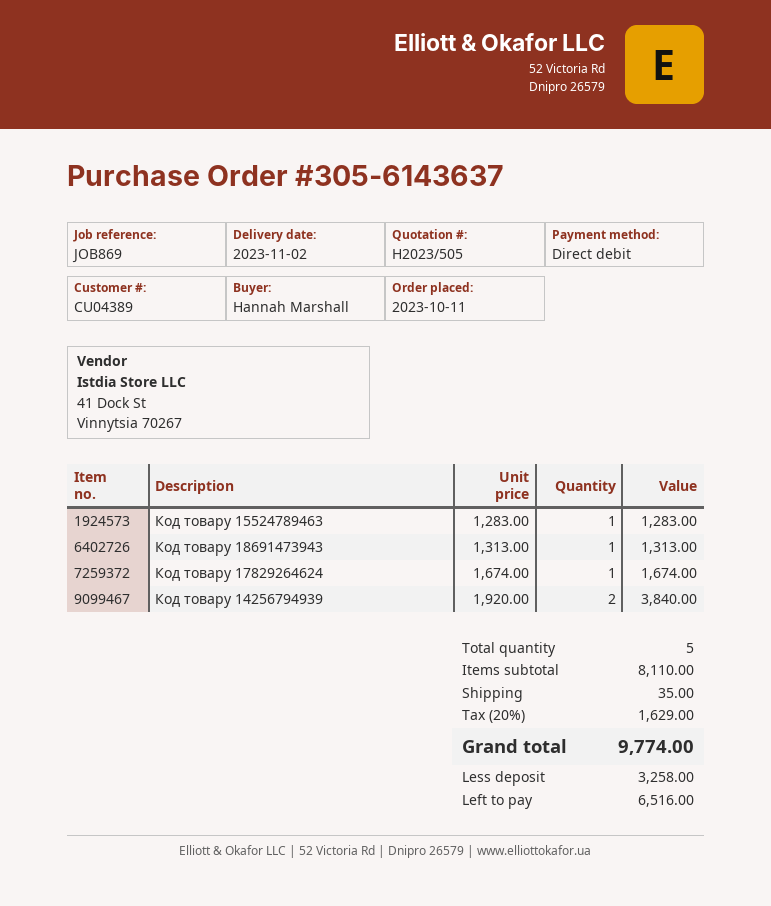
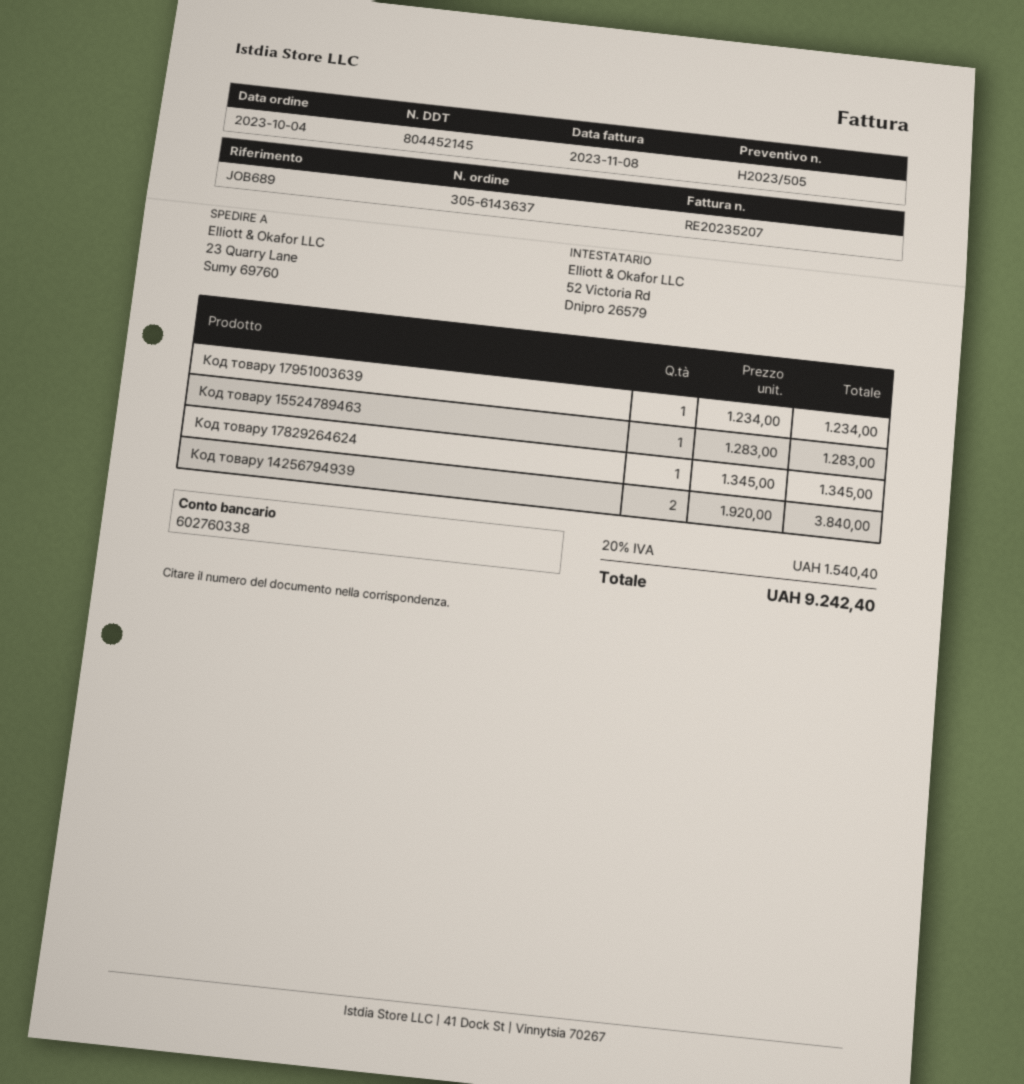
order date: 2023-10-11 -> 2023-10-04
reference: JOB869 -> JOB689
Код товару 18691473943: 1 x 1313.00 = 1313.00 -> none
Код товару 17829264624: 1 x 1674.00 = 1674.00 -> 1 x 1345.00 = 1345.00
Код товару 17951003639: none -> 1 x 1234.00 = 1234.00
shipping: 35.00 -> none
tax: 20% = 1629.00 -> 20% = 1540.40
total: 9774.00 -> 9242.40

